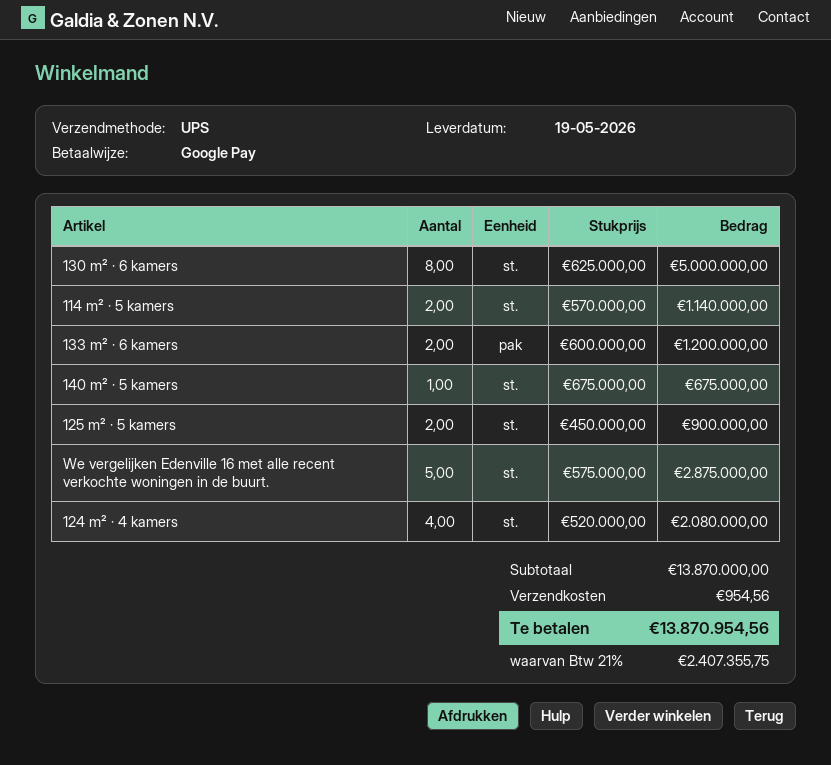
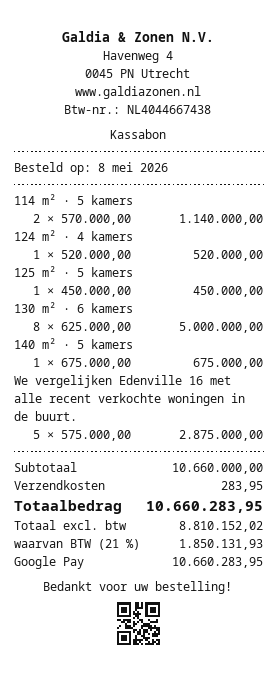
133 m² · 6 kamers: 2 x 600000.00 = 1200000.00 -> none
125 m² · 5 kamers: 2 x 450000.00 = 900000.00 -> 1 x 450000.00 = 450000.00
124 m² · 4 kamers: 4 x 520000.00 = 2080000.00 -> 1 x 520000.00 = 520000.00
subtotal: 13870000.00 -> 10660000.00
shipping: 954.56 -> 283.95
tax: 21% = 2407355.75 -> 21% = 1850131.93
total: 13870954.56 -> 10660283.95

